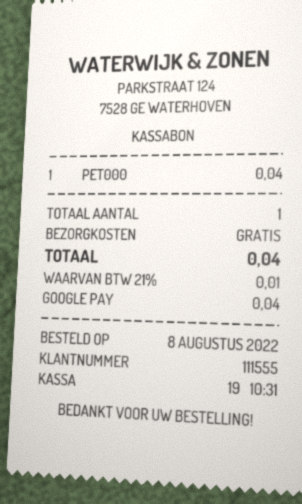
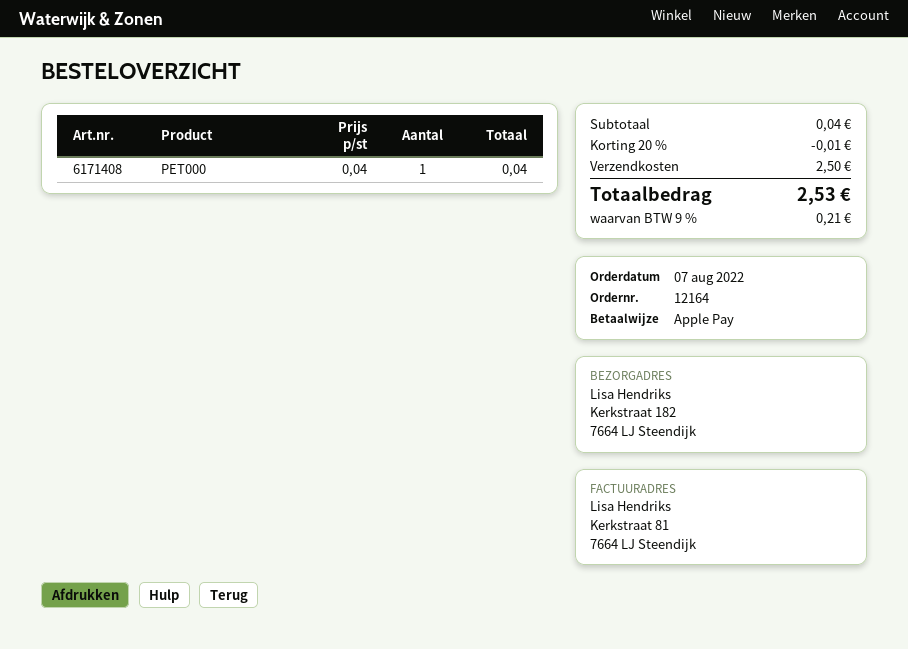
order date: 2022-08-08 -> 2022-08-07
payment method: Google Pay -> Apple Pay
discount: none -> 20% = 0.01
shipping: 0.00 -> 2.50
tax: 21% = 0.01 -> 9% = 0.21
total: 0.04 -> 2.53

